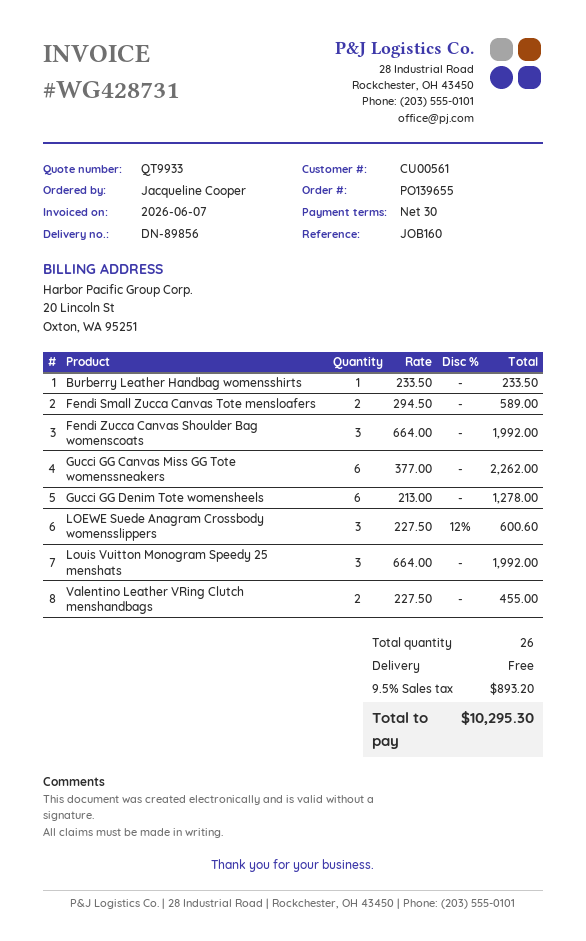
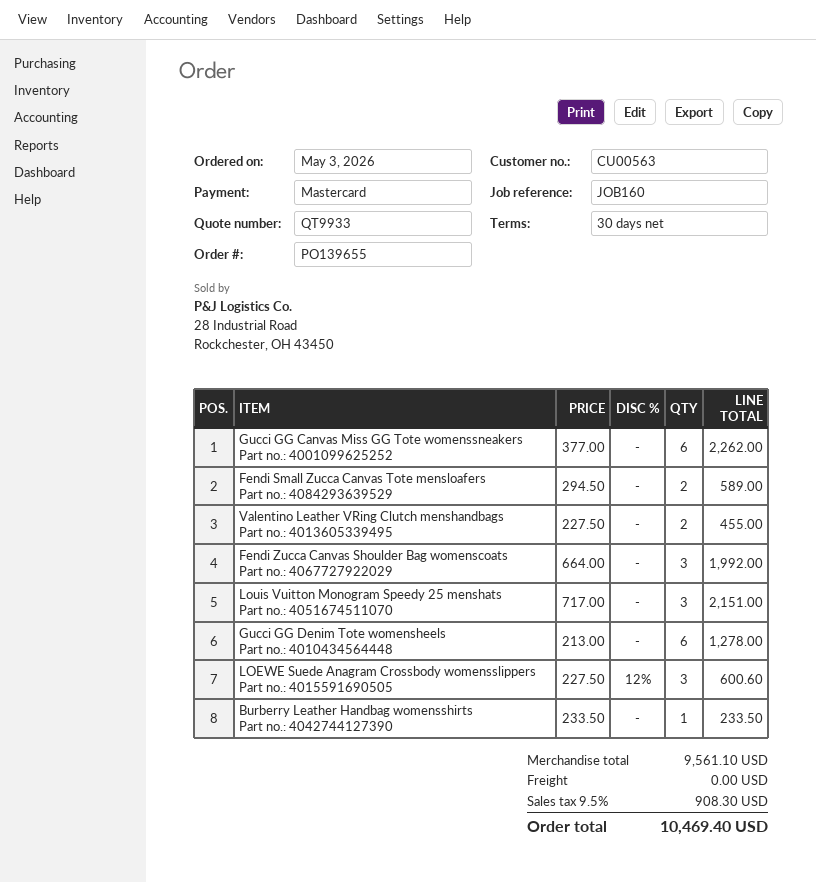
customer number: CU00561 -> CU00563
Louis Vuitton Monogram Speedy 25 menshats: 3 x 664.00 = 1992.00 -> 3 x 717.00 = 2151.00
tax: 9.5% = 893.20 -> 9.5% = 908.30
total: 10295.30 -> 10469.40

